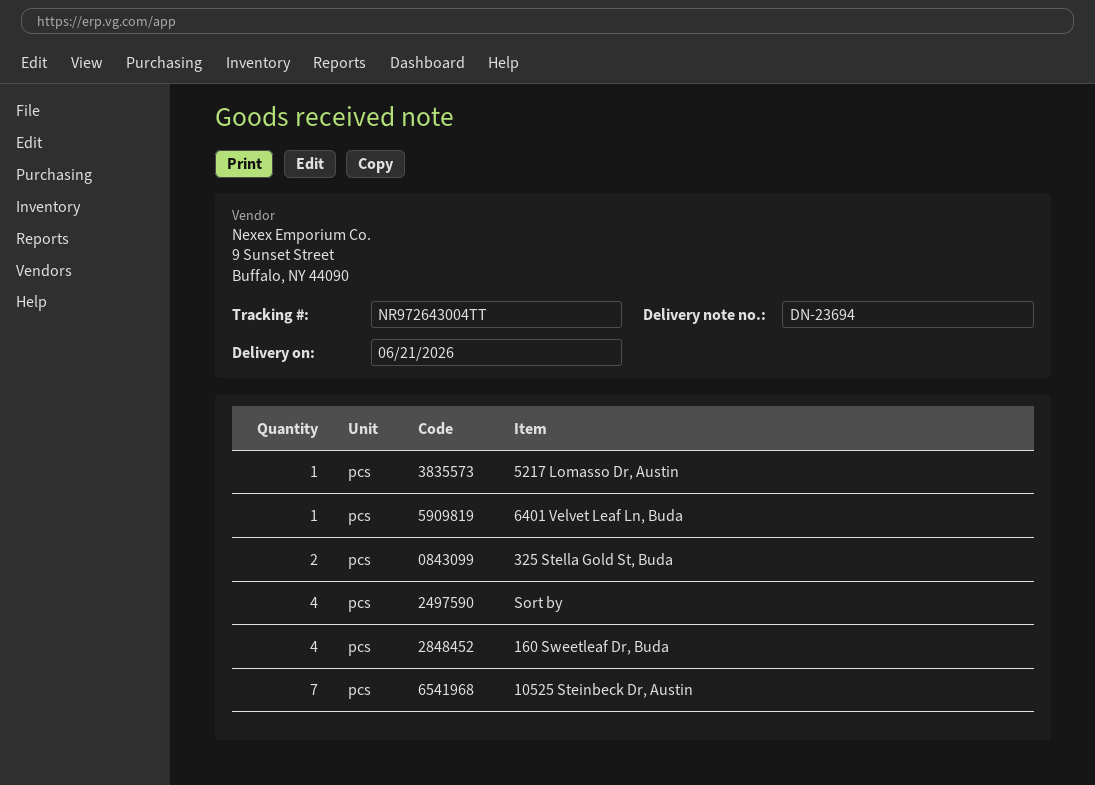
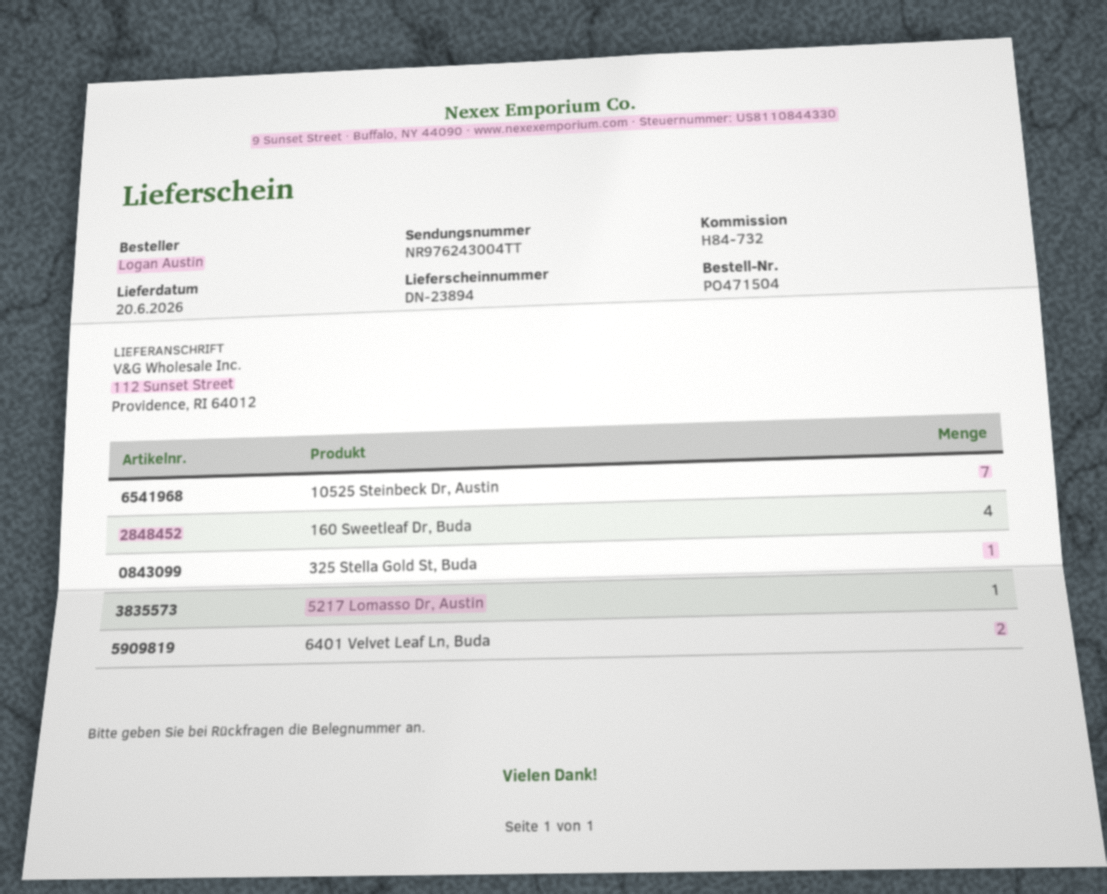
delivery note number: DN-23694 -> DN-23894
delivery date: 2026-06-21 -> 2026-06-20
tracking number: NR972643004TT -> NR976243004TT
6401 Velvet Leaf Ln, Buda: 1 -> 2
325 Stella Gold St, Buda: 2 -> 1
Sort by: 4 -> none

